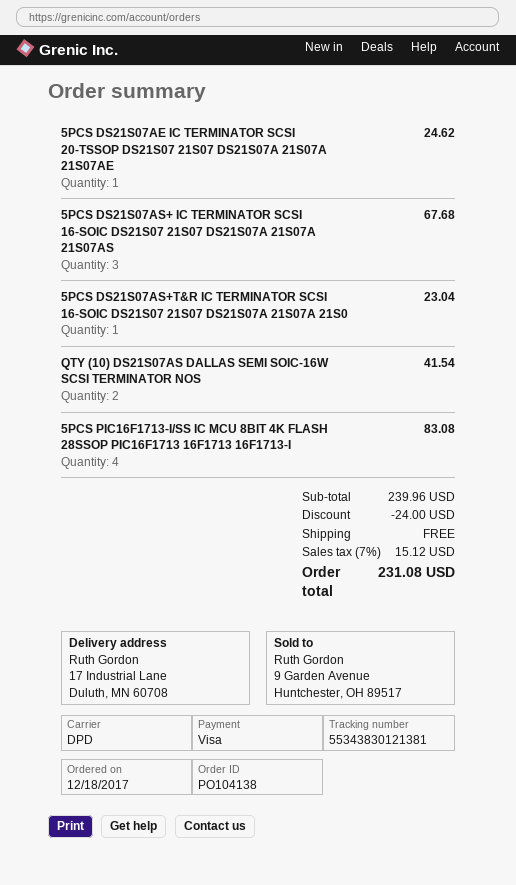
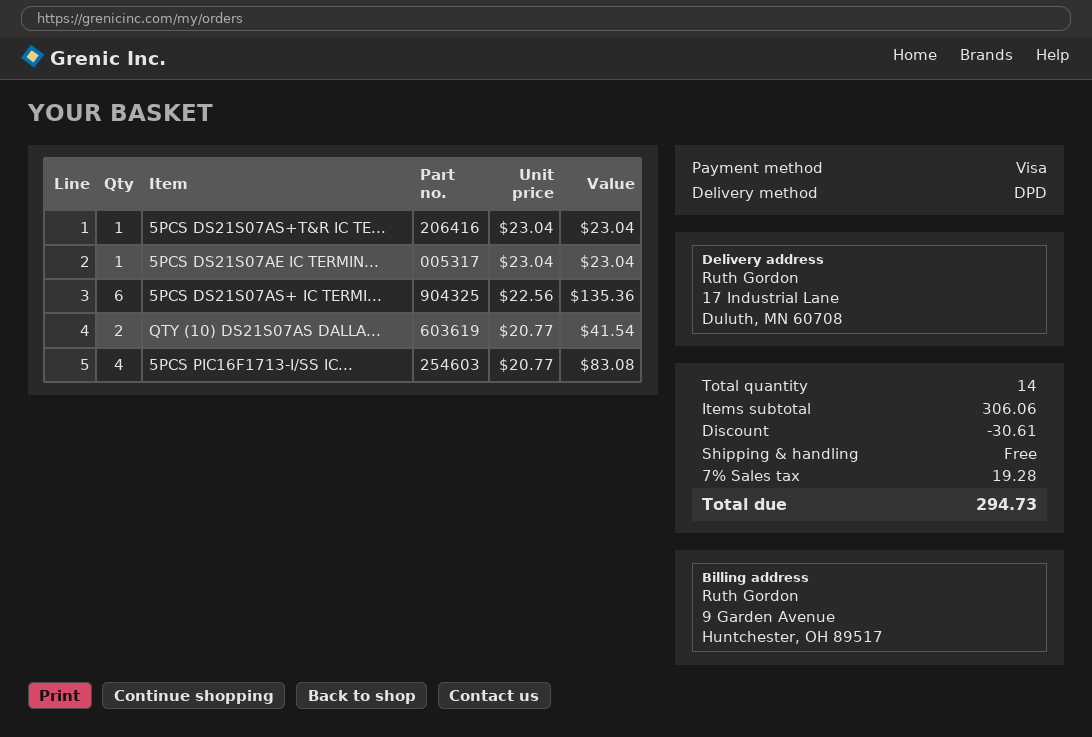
5PCS DS21S07AE IC TERMINATOR SCSI 20-TSSOP DS21S07 21S07 DS21S07A 21S07A 21S07AE: 1 for 24.62 -> 1 for 23.04
5PCS DS21S07AS+ IC TERMINATOR SCSI 16-SOIC DS21S07 21S07 DS21S07A 21S07A 21S07AS: 3 for 67.68 -> 6 for 135.36
subtotal: 239.96 -> 306.06
discount: 24.00 -> 30.61
tax: 7% = 15.12 -> 7% = 19.28
total: 231.08 -> 294.73

